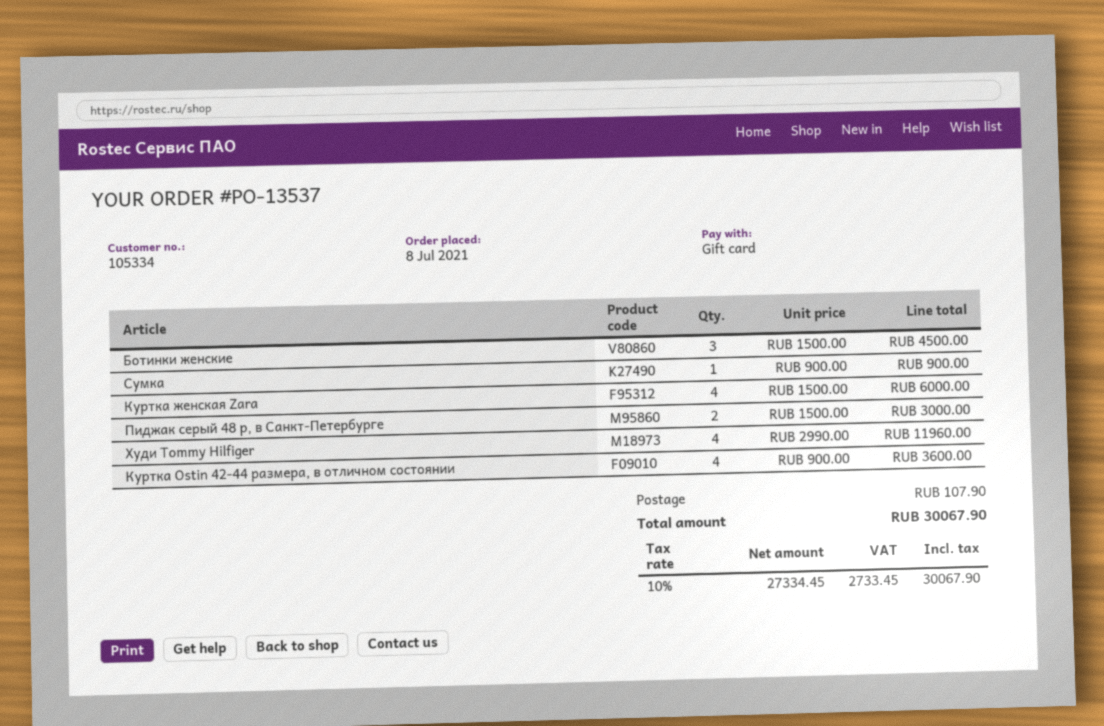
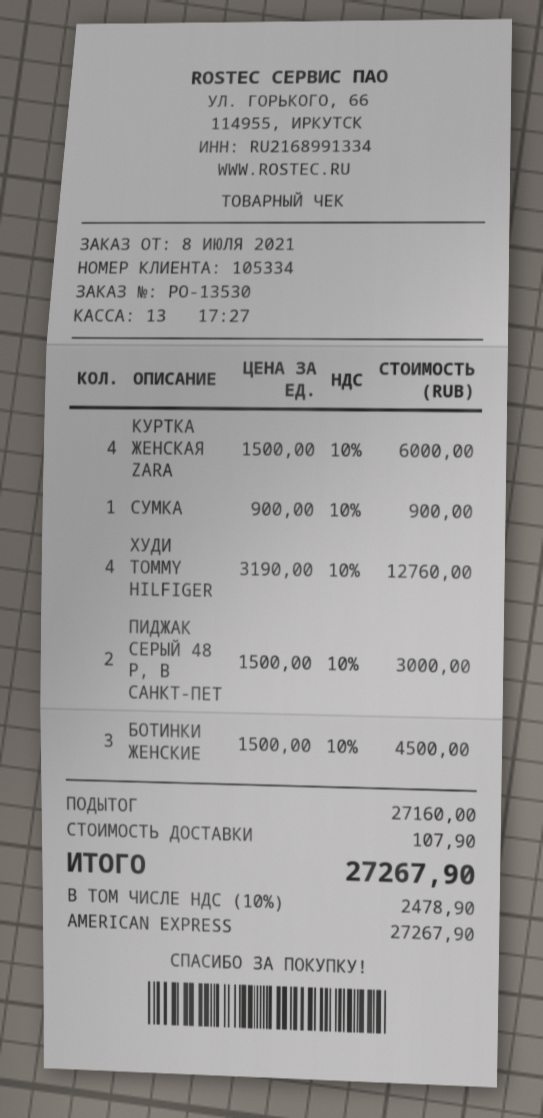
order number: PO-13537 -> PO-13530
payment method: gift card -> American Express
Худи Tommy Hilfiger: 4 x 2990.00 = 11960.00 -> 4 x 3190.00 = 12760.00
Куртка Ostin 42-44 размера, в отличном состоянии: 4 x 900.00 = 3600.00 -> none
tax: 10% = 2733.45 -> 10% = 2478.90
total: 30067.90 -> 27267.90

